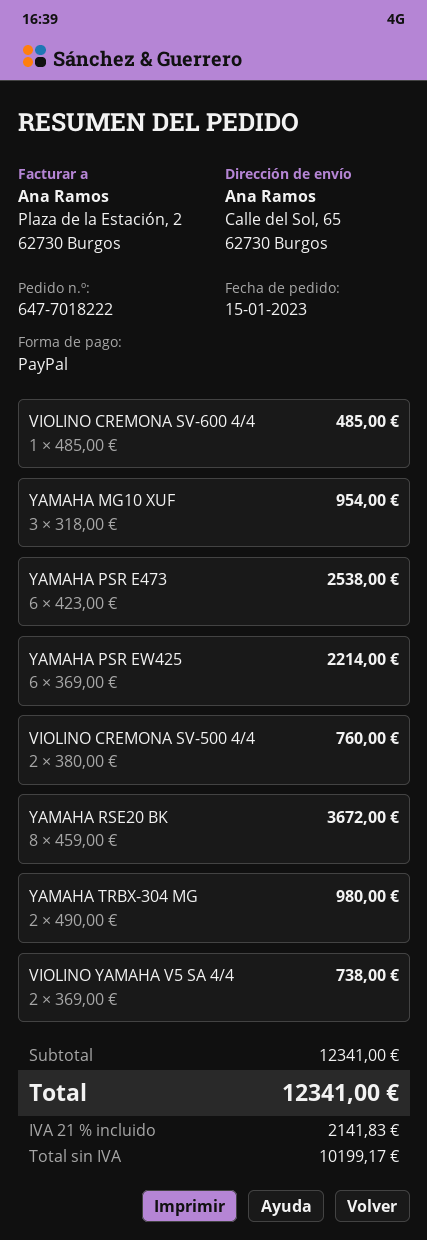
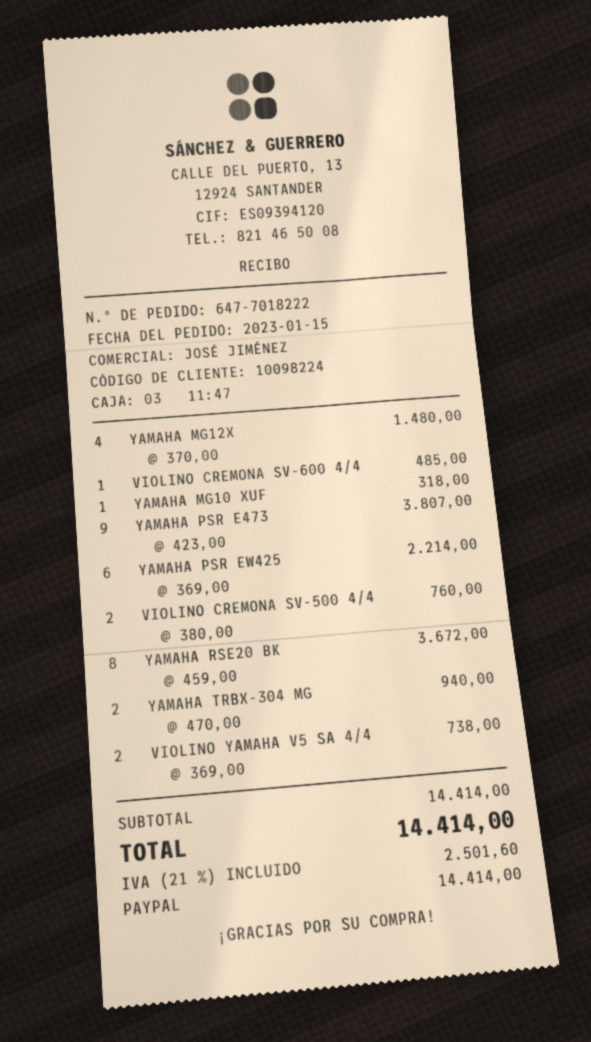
YAMAHA MG10 XUF: 3 x 318.00 = 954.00 -> 1 x 318.00 = 318.00
YAMAHA PSR E473: 6 x 423.00 = 2538.00 -> 9 x 423.00 = 3807.00
YAMAHA TRBX-304 MG: 2 x 490.00 = 980.00 -> 2 x 470.00 = 940.00
YAMAHA MG12X: none -> 4 x 370.00 = 1480.00
subtotal: 12341.00 -> 14414.00
tax: 21% = 2141.83 -> 21% = 2501.60
total: 12341.00 -> 14414.00

